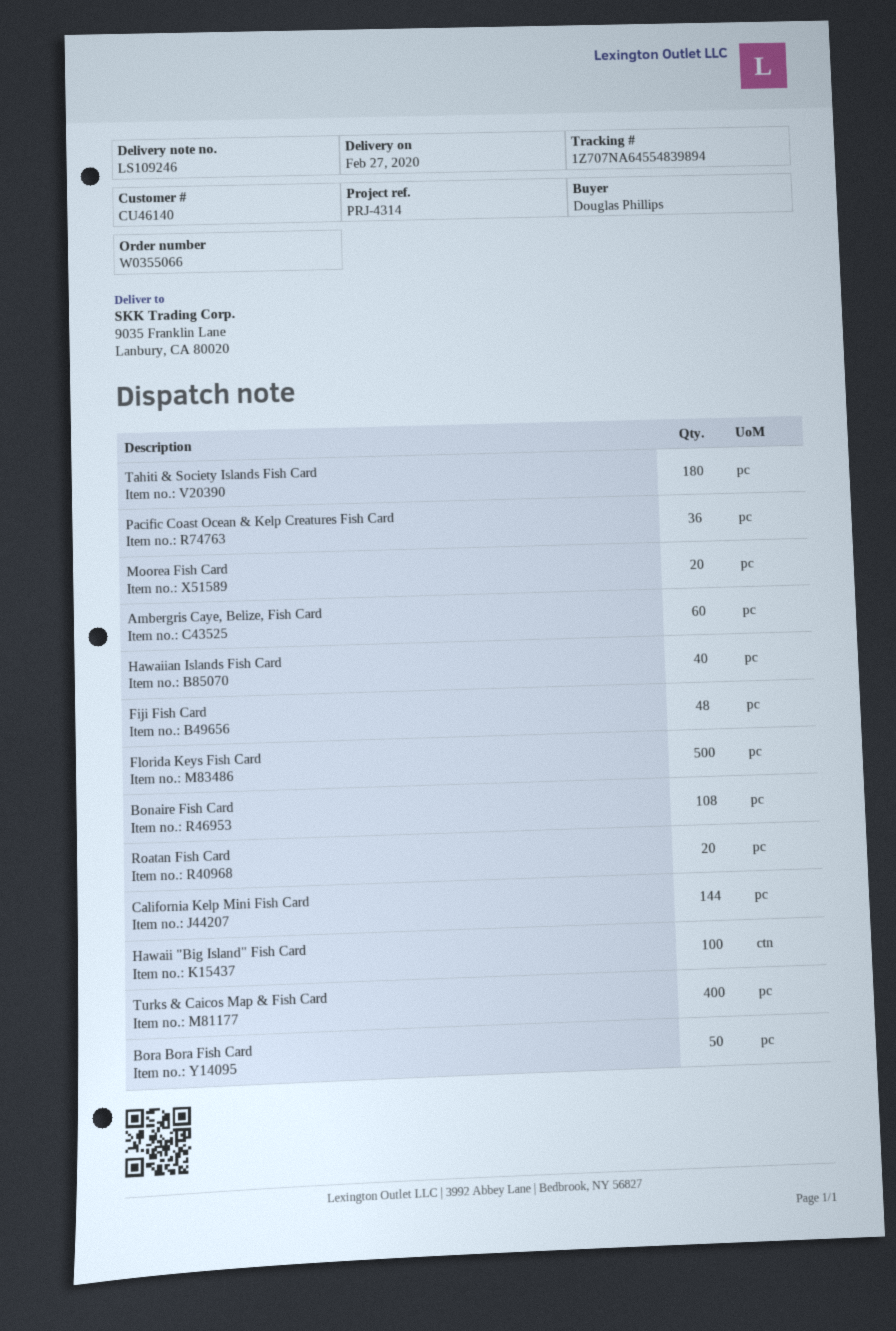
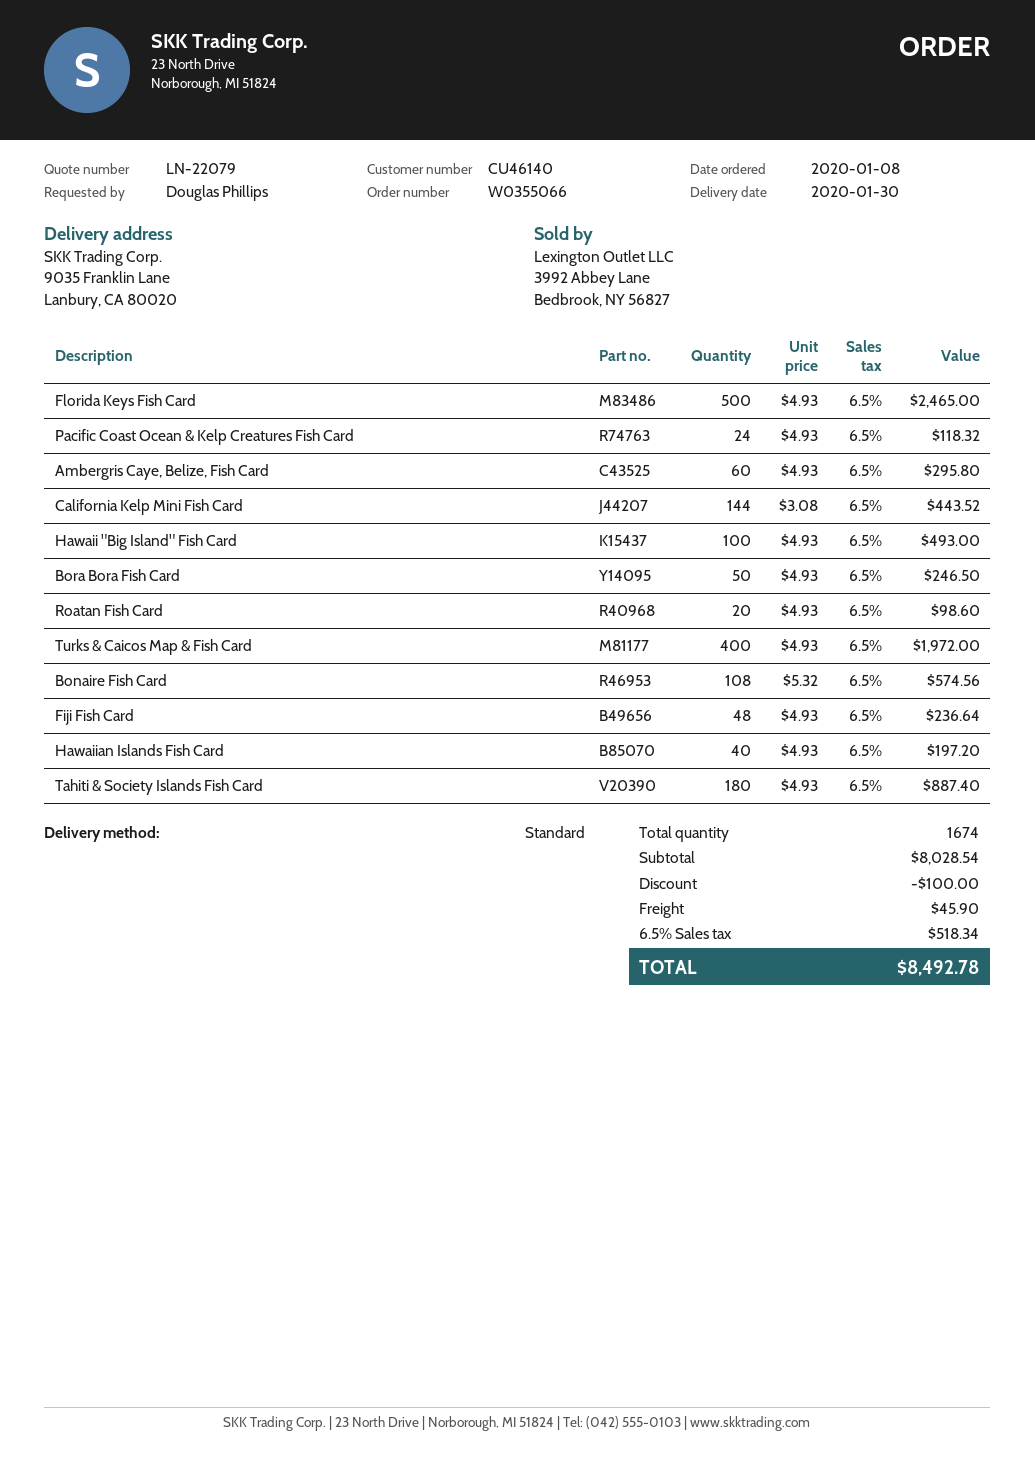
delivery date: 2020-02-27 -> 2020-01-30
Pacific Coast Ocean & Kelp Creatures Fish Card: 36 -> 24
Moorea Fish Card: 20 -> none

